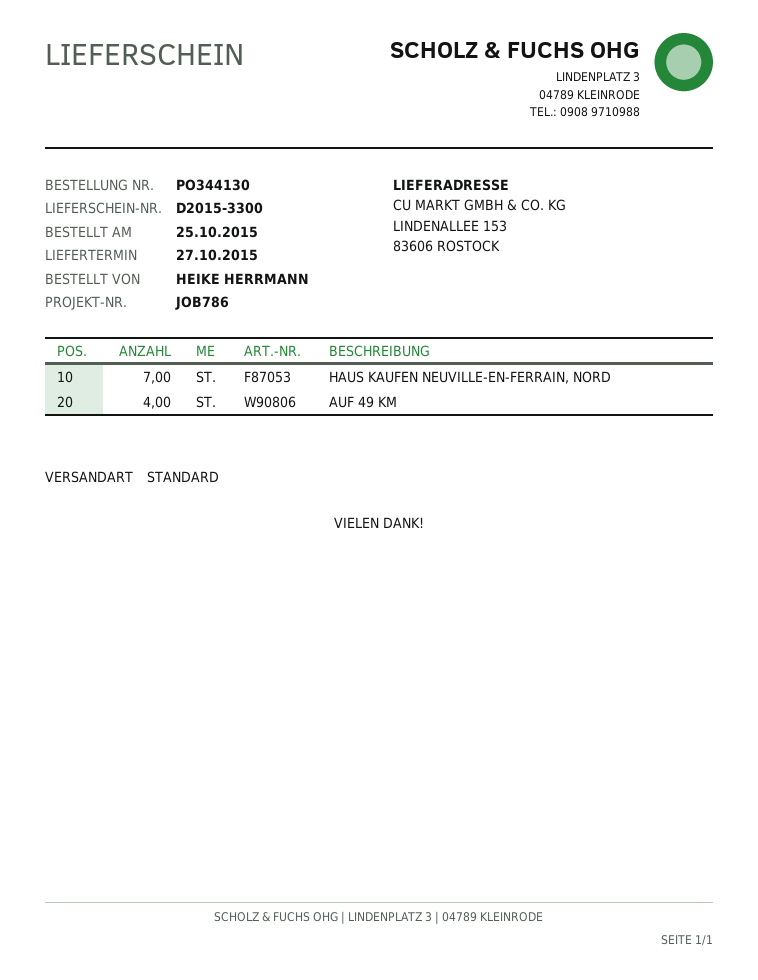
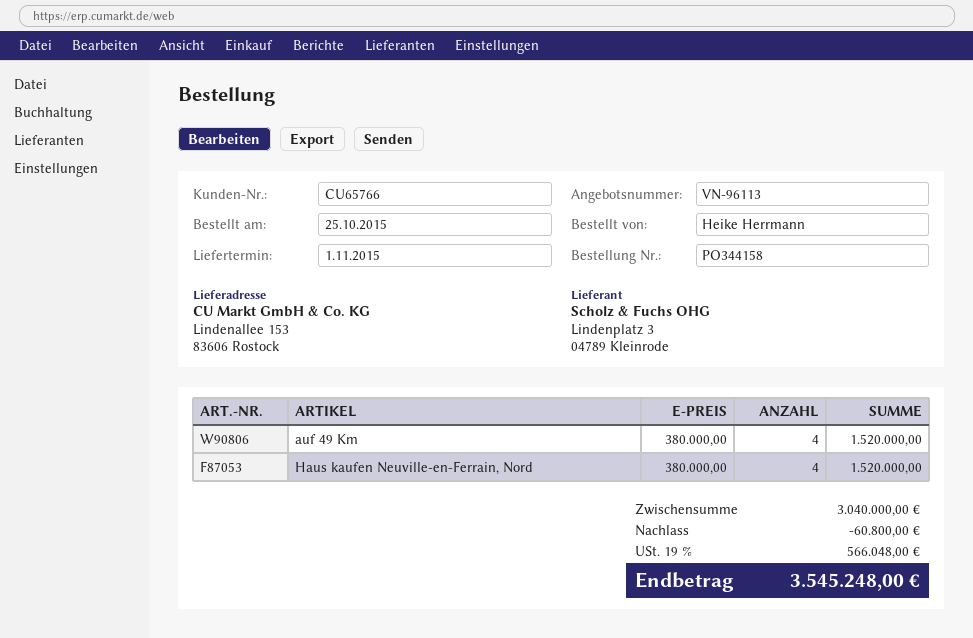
order number: PO344130 -> PO344158
delivery date: 2015-10-27 -> 2015-11-01
HAUS KAUFEN NEUVILLE-EN-FERRAIN, NORD: 7 -> 4

